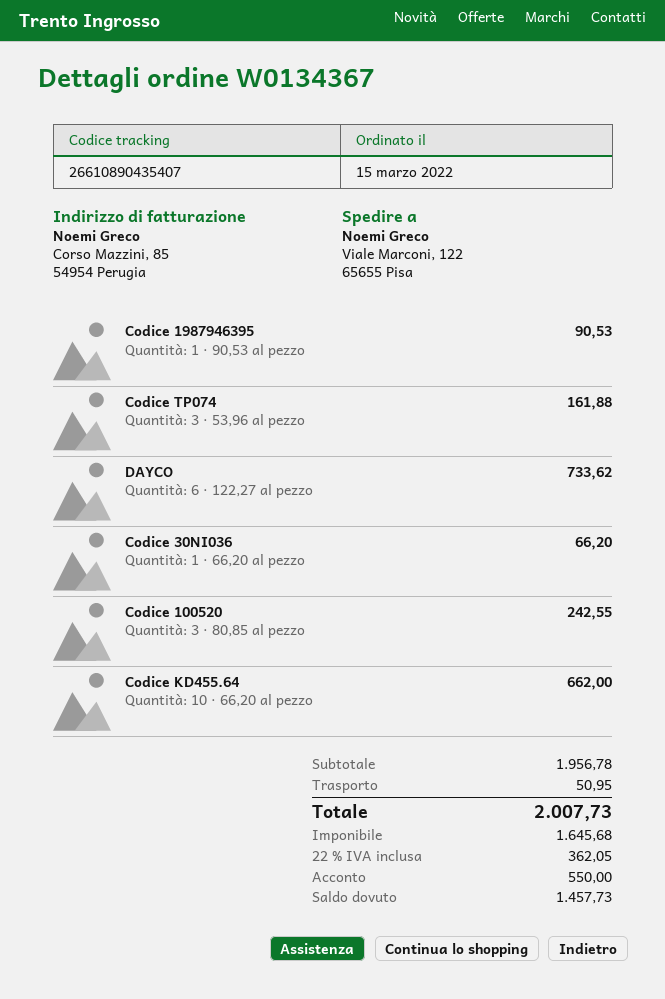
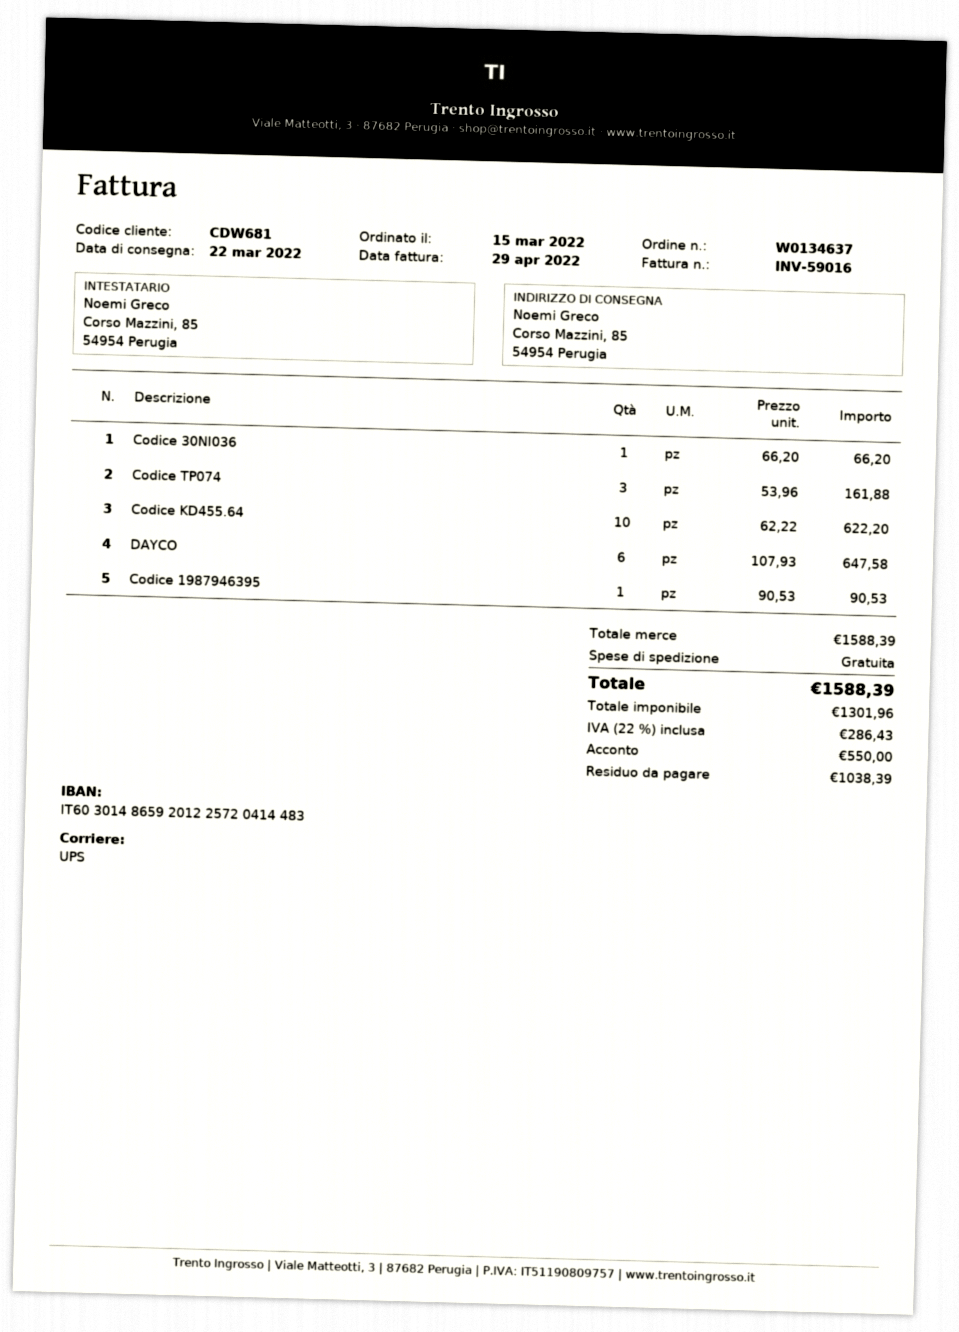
order number: W0134367 -> W0134637
ship to: Viale Marconi, 122, 65655 Pisa -> Corso Mazzini, 85, 54954 Perugia
DAYCO: 6 x 122.27 = 733.62 -> 6 x 107.93 = 647.58
Codice 100520: 3 x 80.85 = 242.55 -> none
Codice KD455.64: 10 x 66.20 = 662.00 -> 10 x 62.22 = 622.20
subtotal: 1956.78 -> 1588.39
shipping: 50.95 -> 0.00
net: 1645.68 -> 1301.96
tax: 22% = 362.05 -> 22% = 286.43
total: 2007.73 -> 1588.39
balance: 1457.73 -> 1038.39

